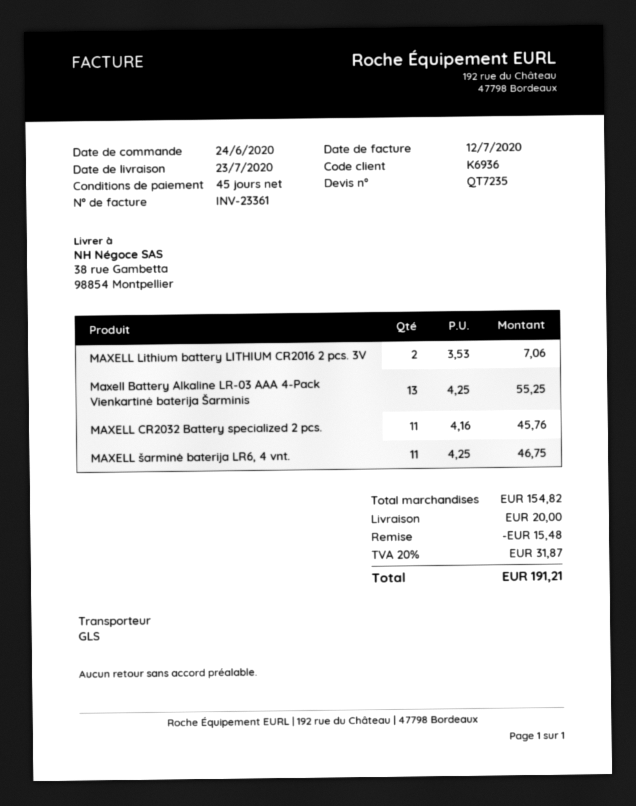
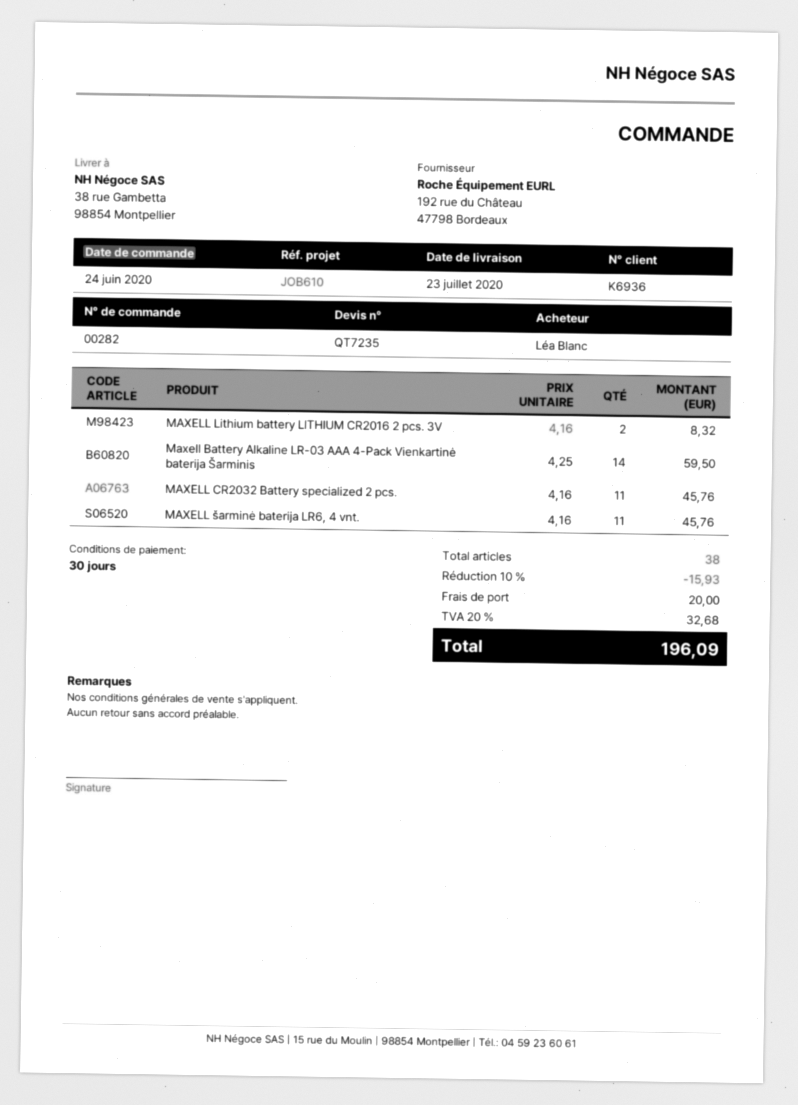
payment terms: 45 days -> 30 days
MAXELL Lithium battery LITHIUM CR2016 2 pcs. 3V: 2 x 3.53 = 7.06 -> 2 x 4.16 = 8.32
Maxell Battery Alkaline LR-03 AAA 4-Pack Vienkartinė baterija Šarminis: 13 x 4.25 = 55.25 -> 14 x 4.25 = 59.50
MAXELL šarminė baterija LR6, 4 vnt.: 11 x 4.25 = 46.75 -> 11 x 4.16 = 45.76
discount: 15.48 -> 15.93
tax: 20% = 31.87 -> 20% = 32.68
total: 191.21 -> 196.09

